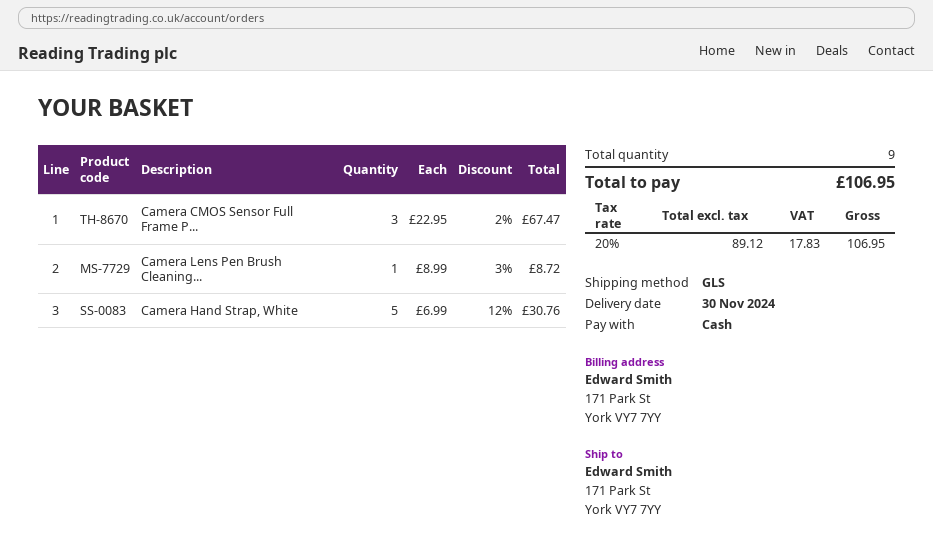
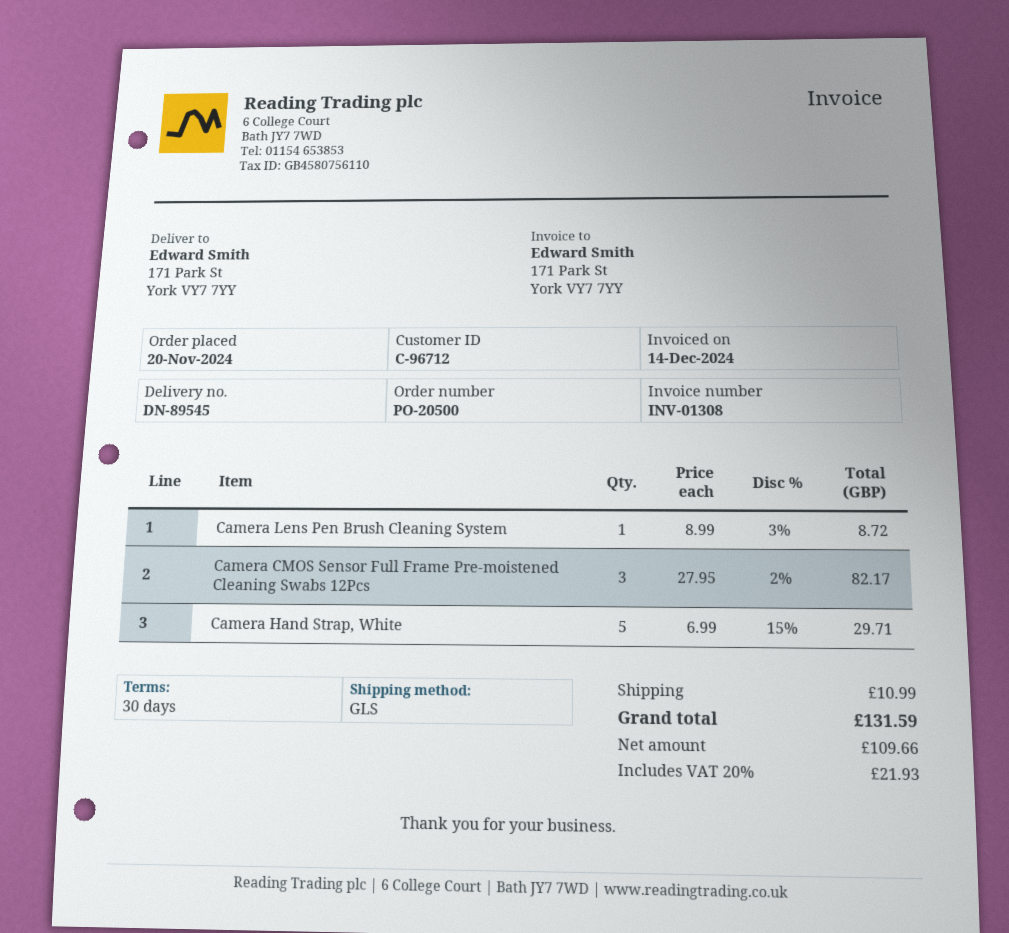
Camera CMOS Sensor Full Frame P...: 3 x 22.95 - 2% = 67.47 -> 3 x 27.95 - 2% = 82.17
Camera Hand Strap, White: 5 x 6.99 - 12% = 30.76 -> 5 x 6.99 - 15% = 29.71
shipping: none -> 10.99
net: 89.12 -> 109.66
tax: 20% = 17.83 -> 20% = 21.93
total: 106.95 -> 131.59

